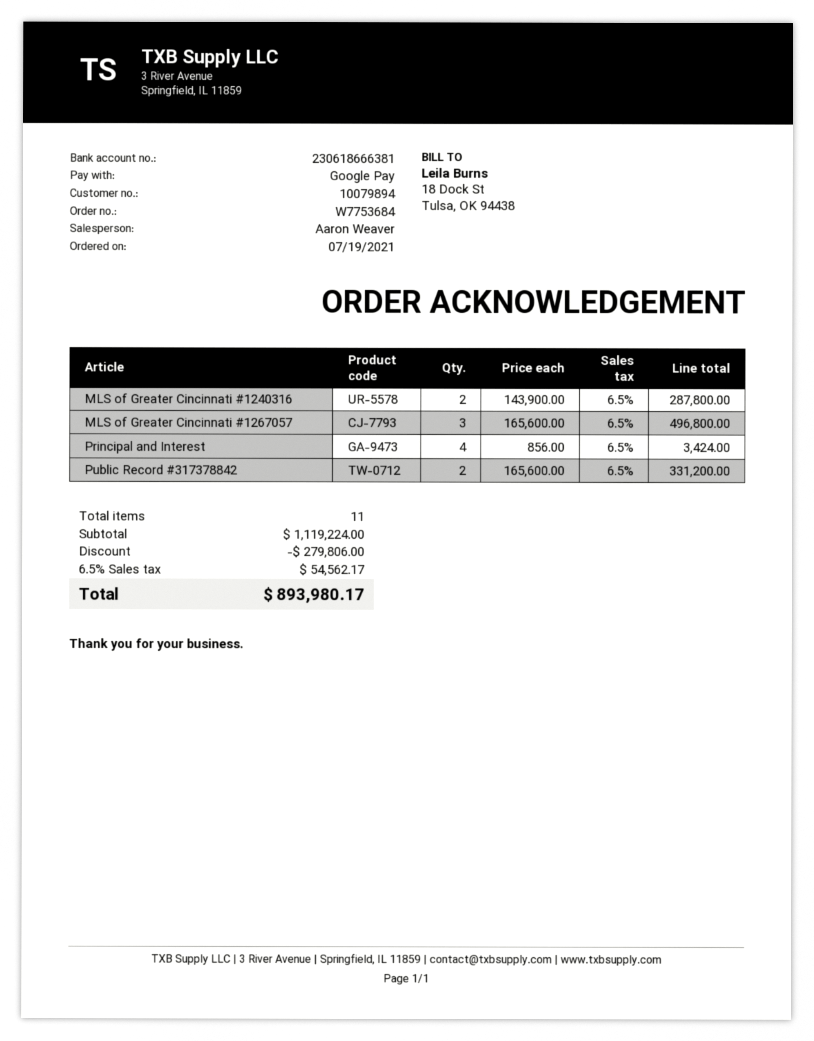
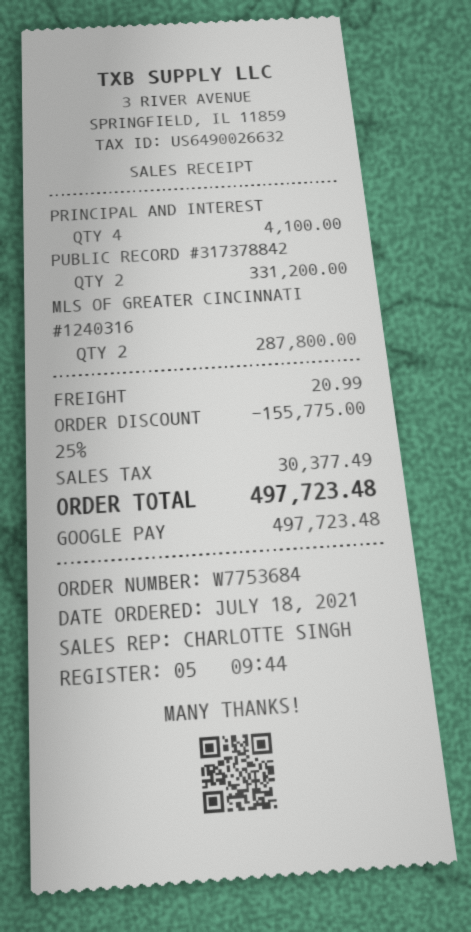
order date: 2021-07-19 -> 2021-07-18
sales rep: Aaron Weaver -> CHARLOTTE SINGH
MLS of Greater Cincinnati #1267057: 3 for 496800.00 -> none
Principal and Interest: 4 for 3424.00 -> 4 for 4100.00
discount: 279806.00 -> 155775.00
shipping: none -> 20.99
tax: 54562.17 -> 30377.49
total: 893980.17 -> 497723.48

